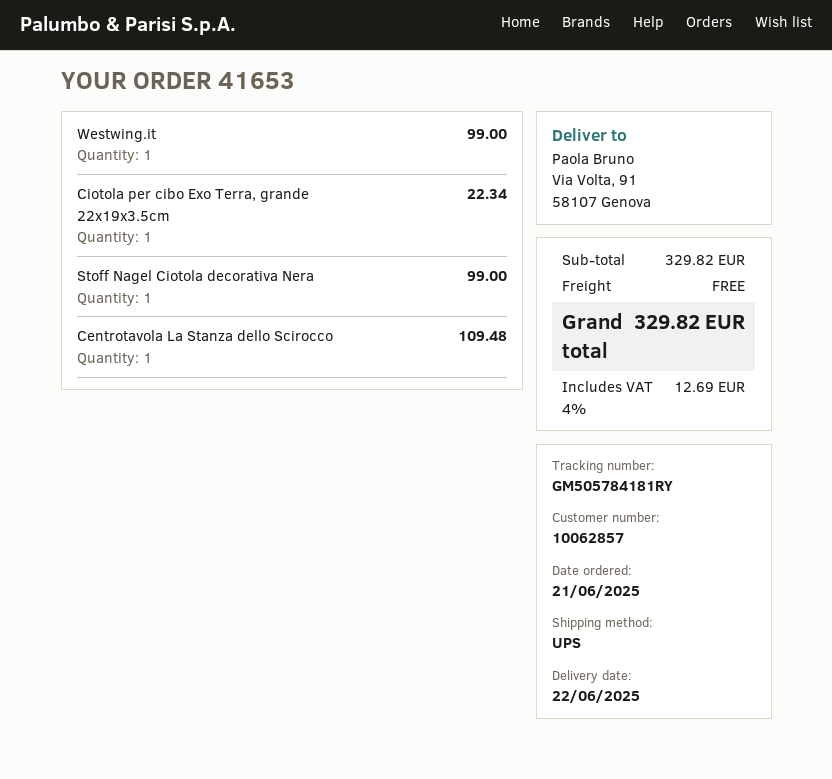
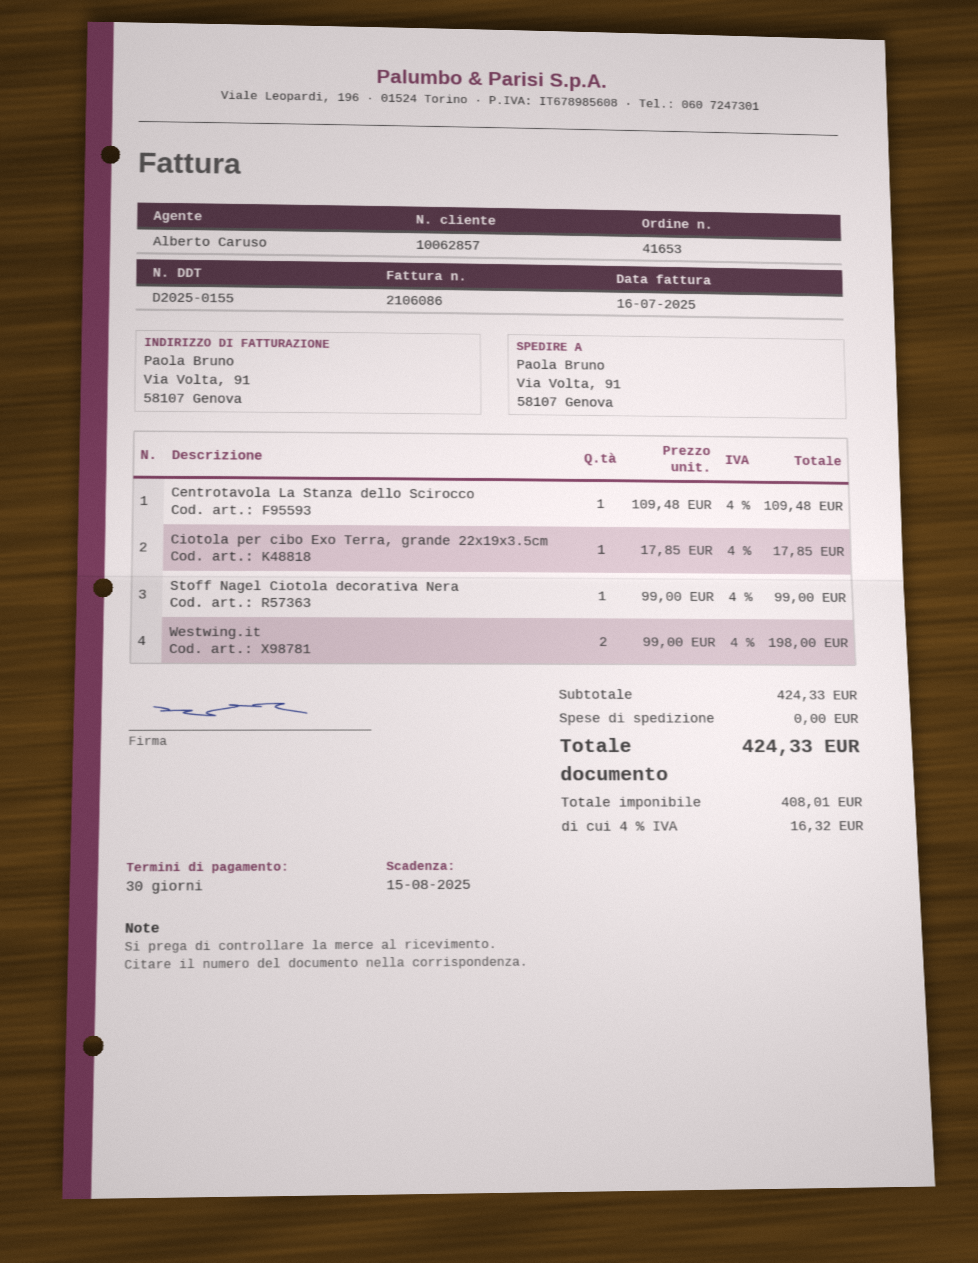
Westwing.it: 1 for 99.00 -> 2 for 198.00
Ciotola per cibo Exo Terra, grande 22x19x3.5cm: 1 for 22.34 -> 1 for 17.85
subtotal: 329.82 -> 424.33
tax: 4% = 12.69 -> 4% = 16.32
total: 329.82 -> 424.33

